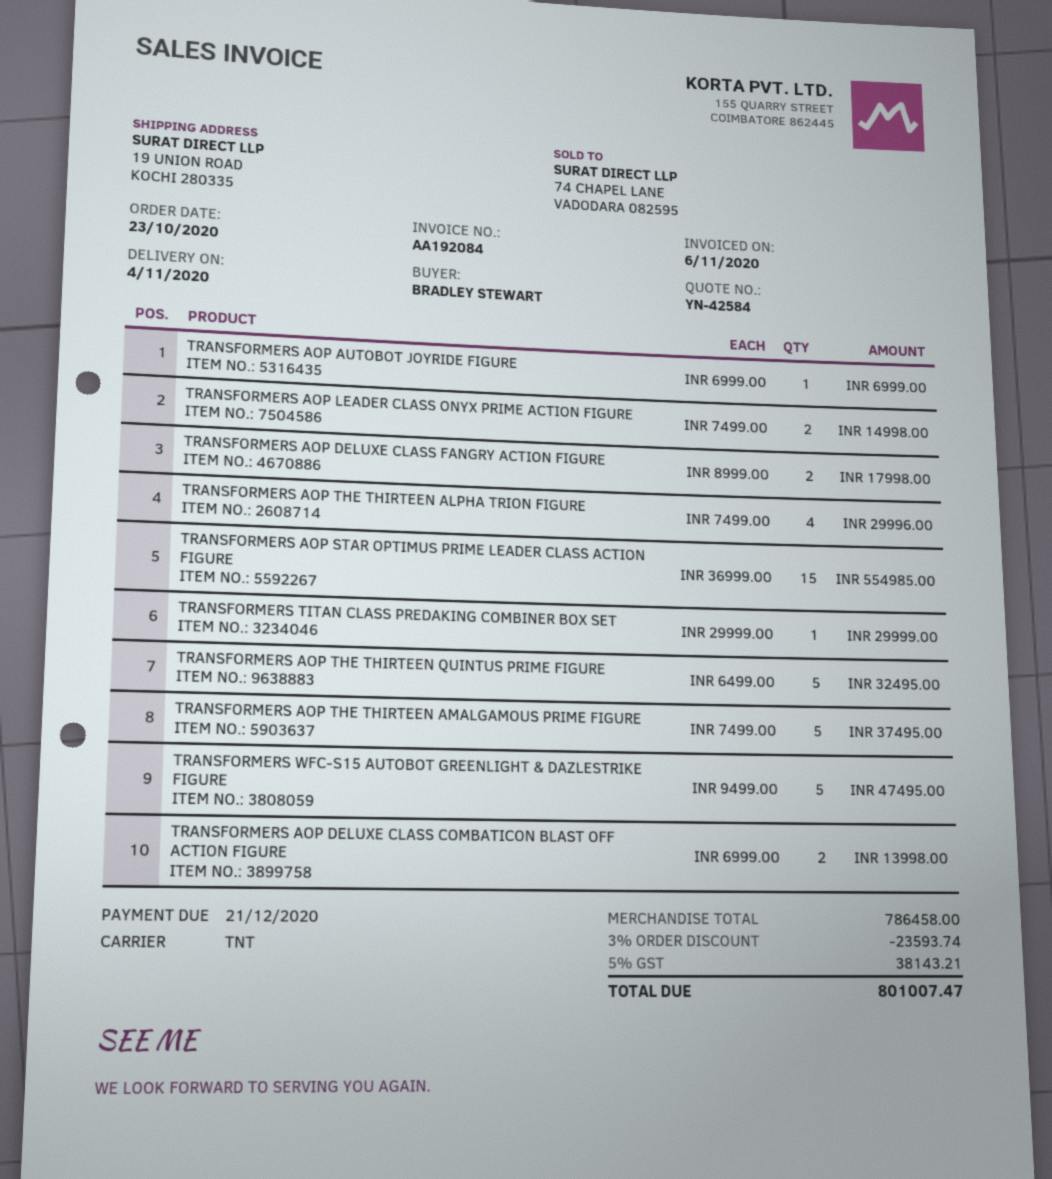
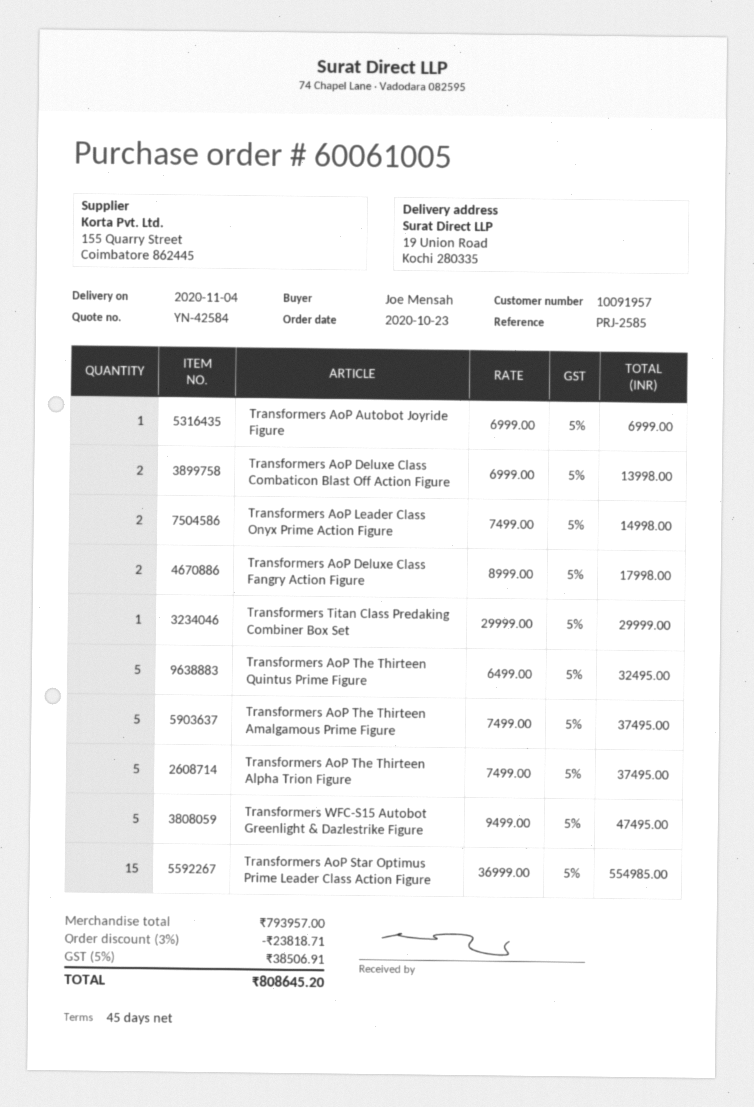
ordered by: BRADLEY STEWART -> Joe Mensah
TRANSFORMERS AOP THE THIRTEEN ALPHA TRION FIGURE: 4 x 7499.00 = 29996.00 -> 5 x 7499.00 = 37495.00
subtotal: 786458.00 -> 793957.00
discount: 3% = 23593.74 -> 3% = 23818.71
tax: 5% = 38143.21 -> 5% = 38506.91
total: 801007.47 -> 808645.20

